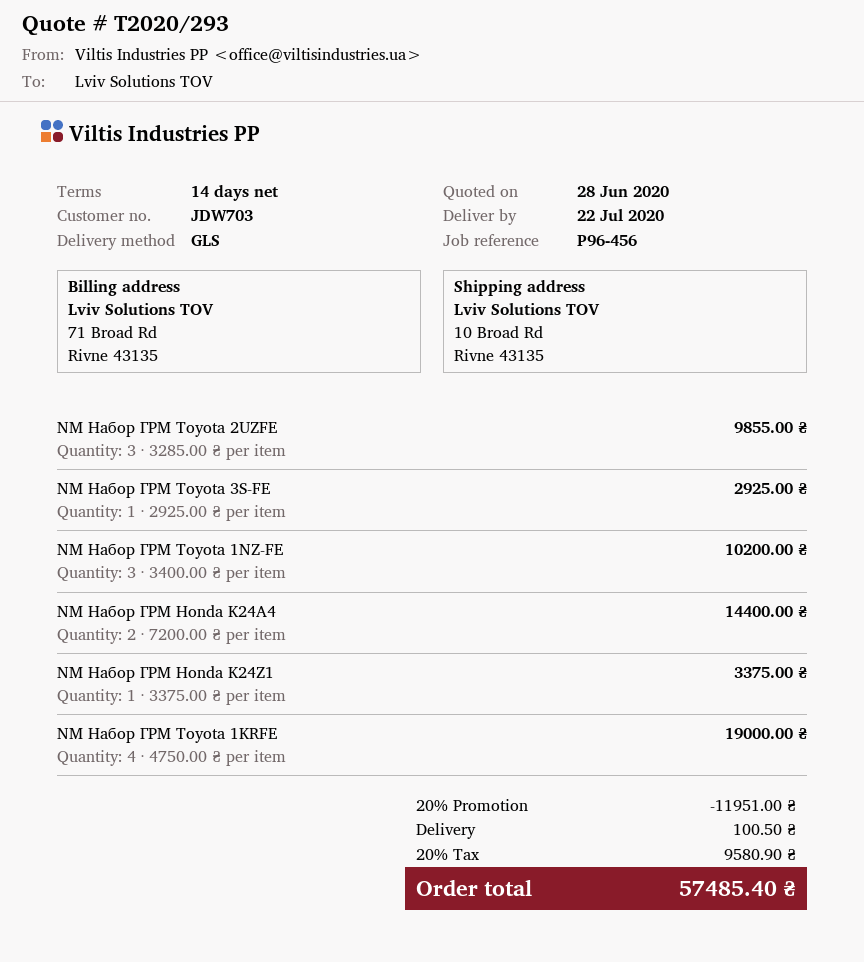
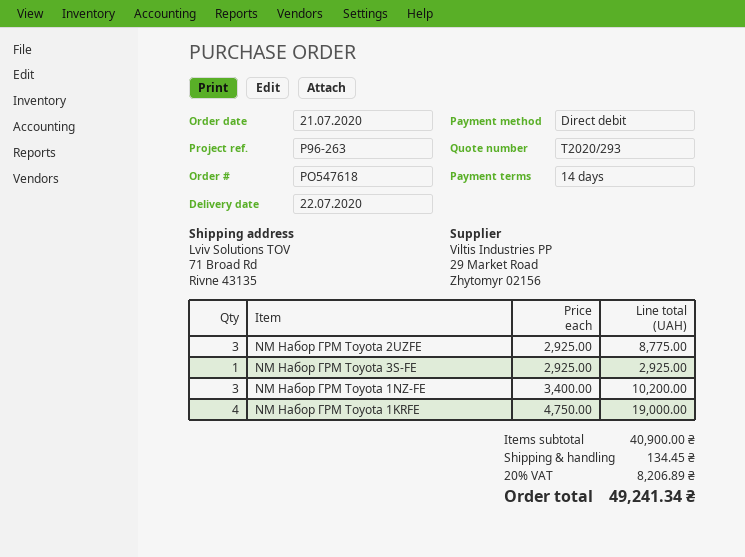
reference: P96-456 -> P96-263
ship to: 10 Broad Rd, Rivne 43135 -> 71 Broad Rd, Rivne 43135
NM Набор ГРМ Toyota 2UZFE: 3 x 3285.00 = 9855.00 -> 3 x 2925.00 = 8775.00
NM Набор ГРМ Honda K24A4: 2 x 7200.00 = 14400.00 -> none
NM Набор ГРМ Honda K24Z1: 1 x 3375.00 = 3375.00 -> none
discount: 20% = 11951.00 -> none
shipping: 100.50 -> 134.45
tax: 20% = 9580.90 -> 20% = 8206.89
total: 57485.40 -> 49241.34

